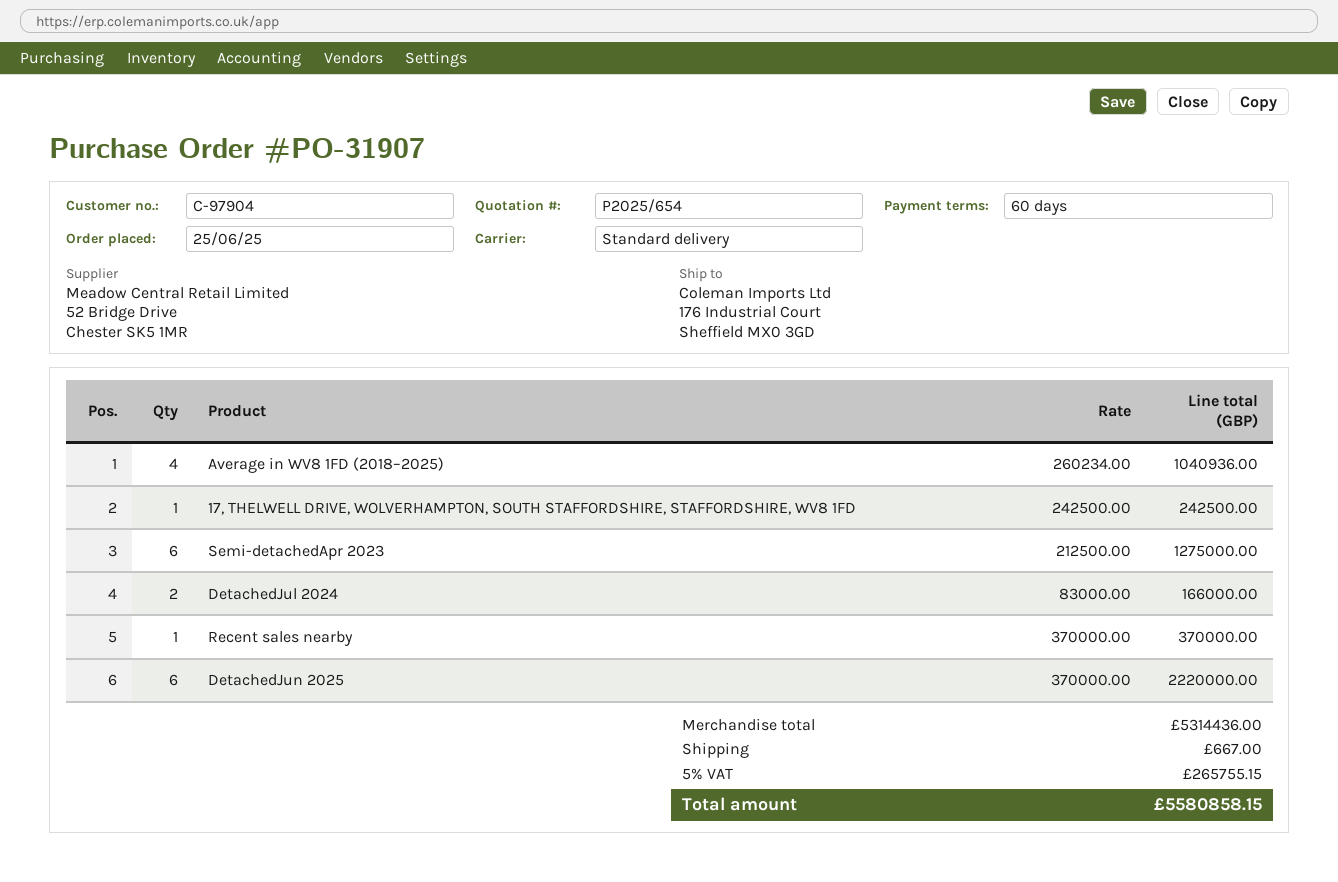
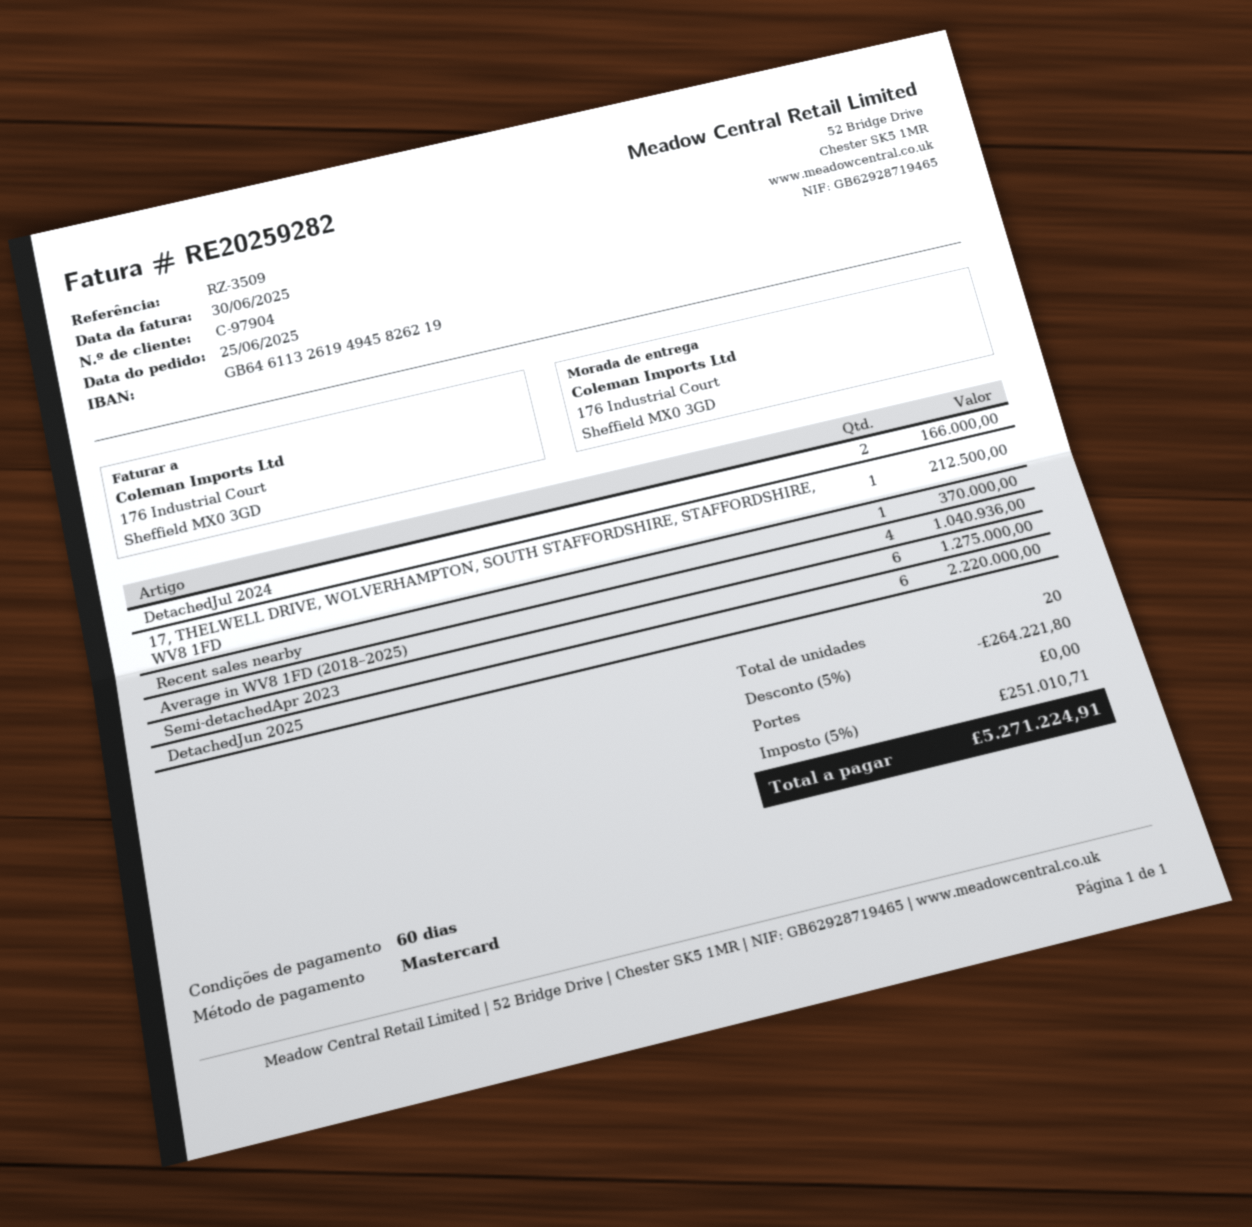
17, THELWELL DRIVE, WOLVERHAMPTON, SOUTH STAFFORDSHIRE, STAFFORDSHIRE, WV8 1FD: 1 for 242500.00 -> 1 for 212500.00
discount: none -> 5% = 264221.80
shipping: 667.00 -> 0.00
tax: 5% = 265755.15 -> 5% = 251010.71
total: 5580858.15 -> 5271224.91

